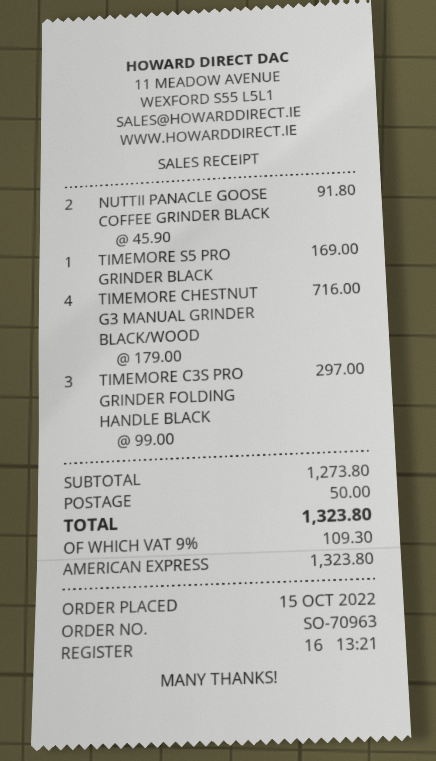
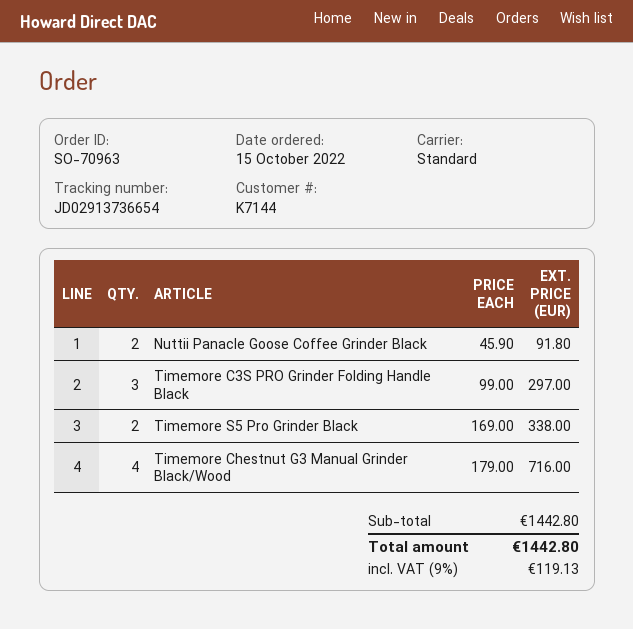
TIMEMORE S5 PRO GRINDER BLACK: 1 x 169.00 = 169.00 -> 2 x 169.00 = 338.00
subtotal: 1273.80 -> 1442.80
shipping: 50.00 -> none
tax: 9% = 109.30 -> 9% = 119.13
total: 1323.80 -> 1442.80

